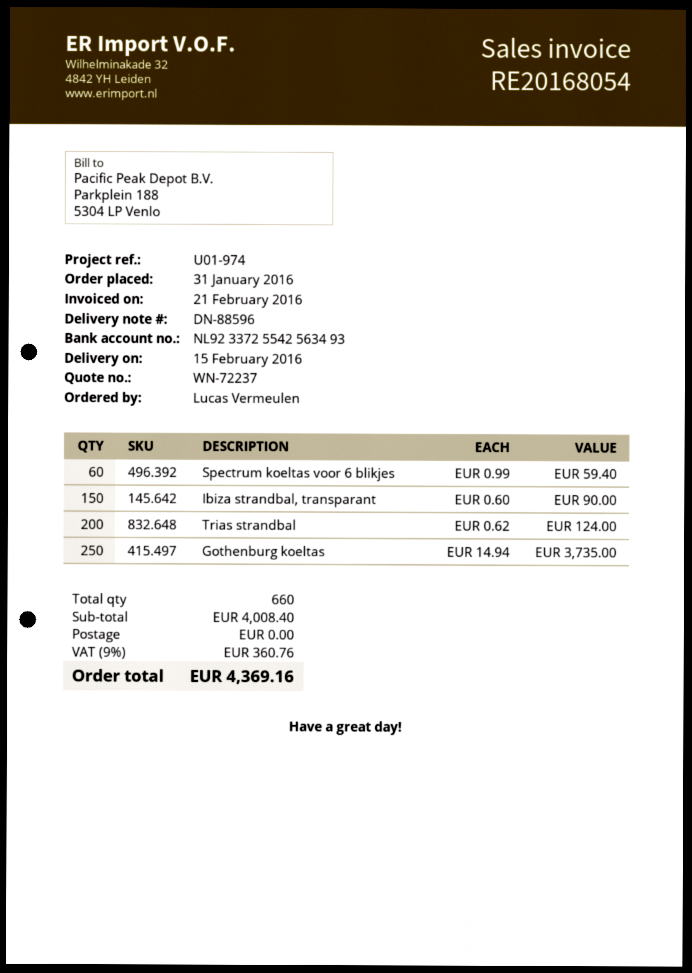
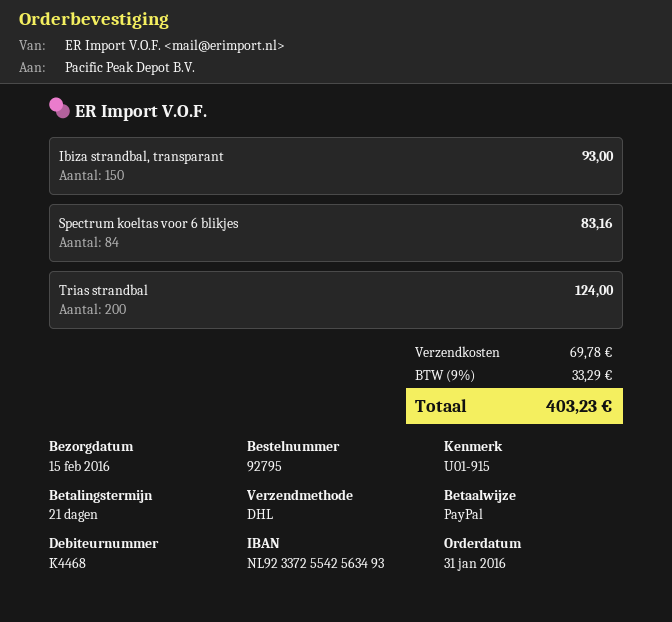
reference: U01-974 -> U01-915
Spectrum koeltas voor 6 blikjes: 60 for 59.40 -> 84 for 83.16
Ibiza strandbal, transparant: 150 for 90.00 -> 150 for 93.00
Gothenburg koeltas: 250 for 3735.00 -> none
shipping: 0.00 -> 69.78
tax: 9% = 360.76 -> 9% = 33.29
total: 4369.16 -> 403.23

